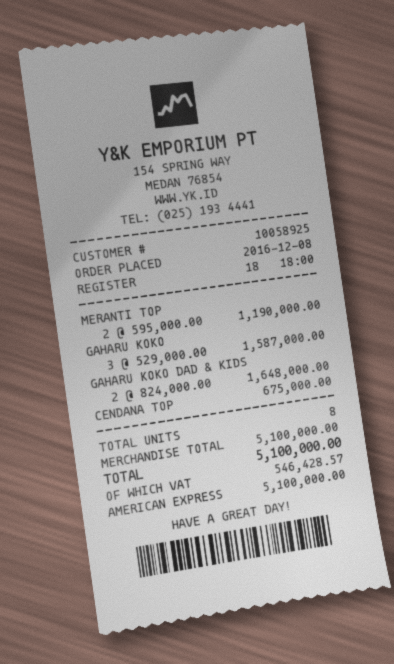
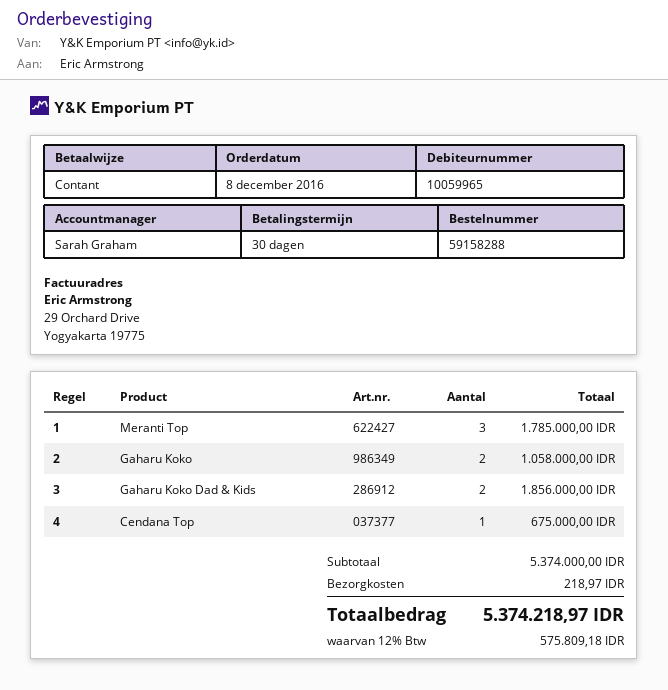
customer number: 10058925 -> 10059965
payment method: American Express -> cash
MERANTI TOP: 2 for 1190000.00 -> 3 for 1785000.00
GAHARU KOKO: 3 for 1587000.00 -> 2 for 1058000.00
GAHARU KOKO DAD & KIDS: 2 for 1648000.00 -> 2 for 1856000.00
subtotal: 5100000.00 -> 5374000.00
shipping: none -> 218.97
tax: 546428.57 -> 575809.18
total: 5100000.00 -> 5374218.97

